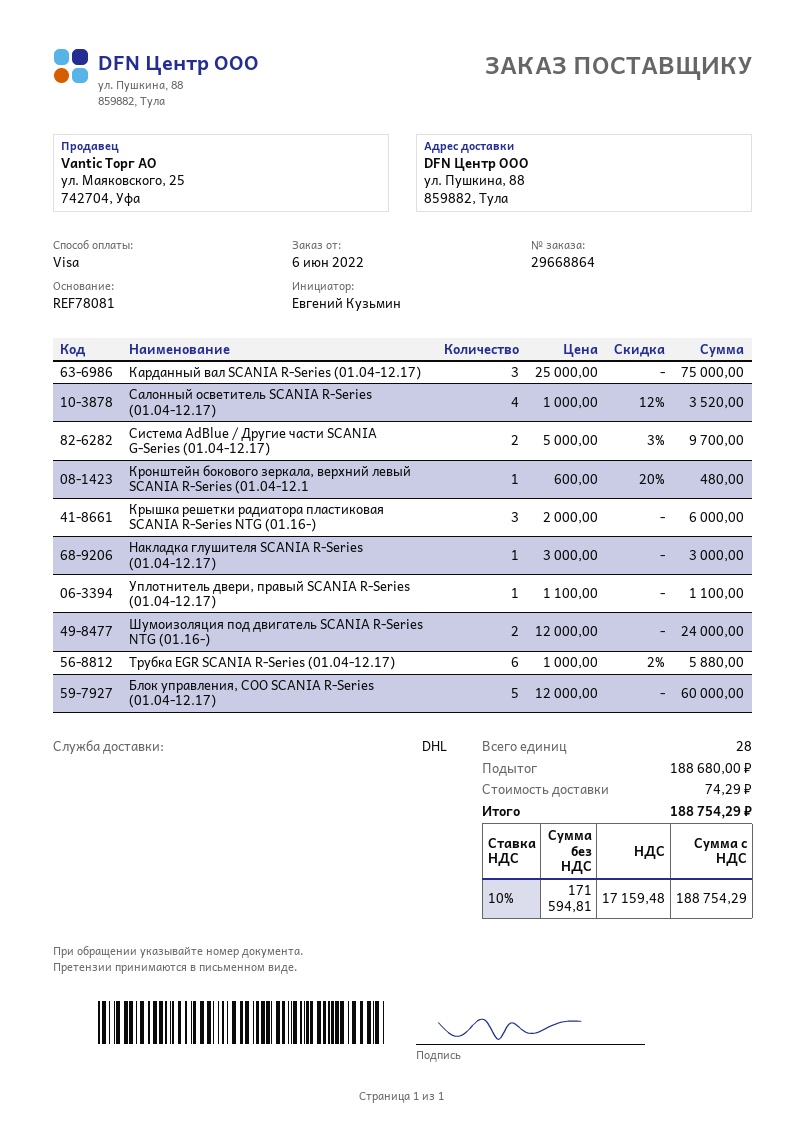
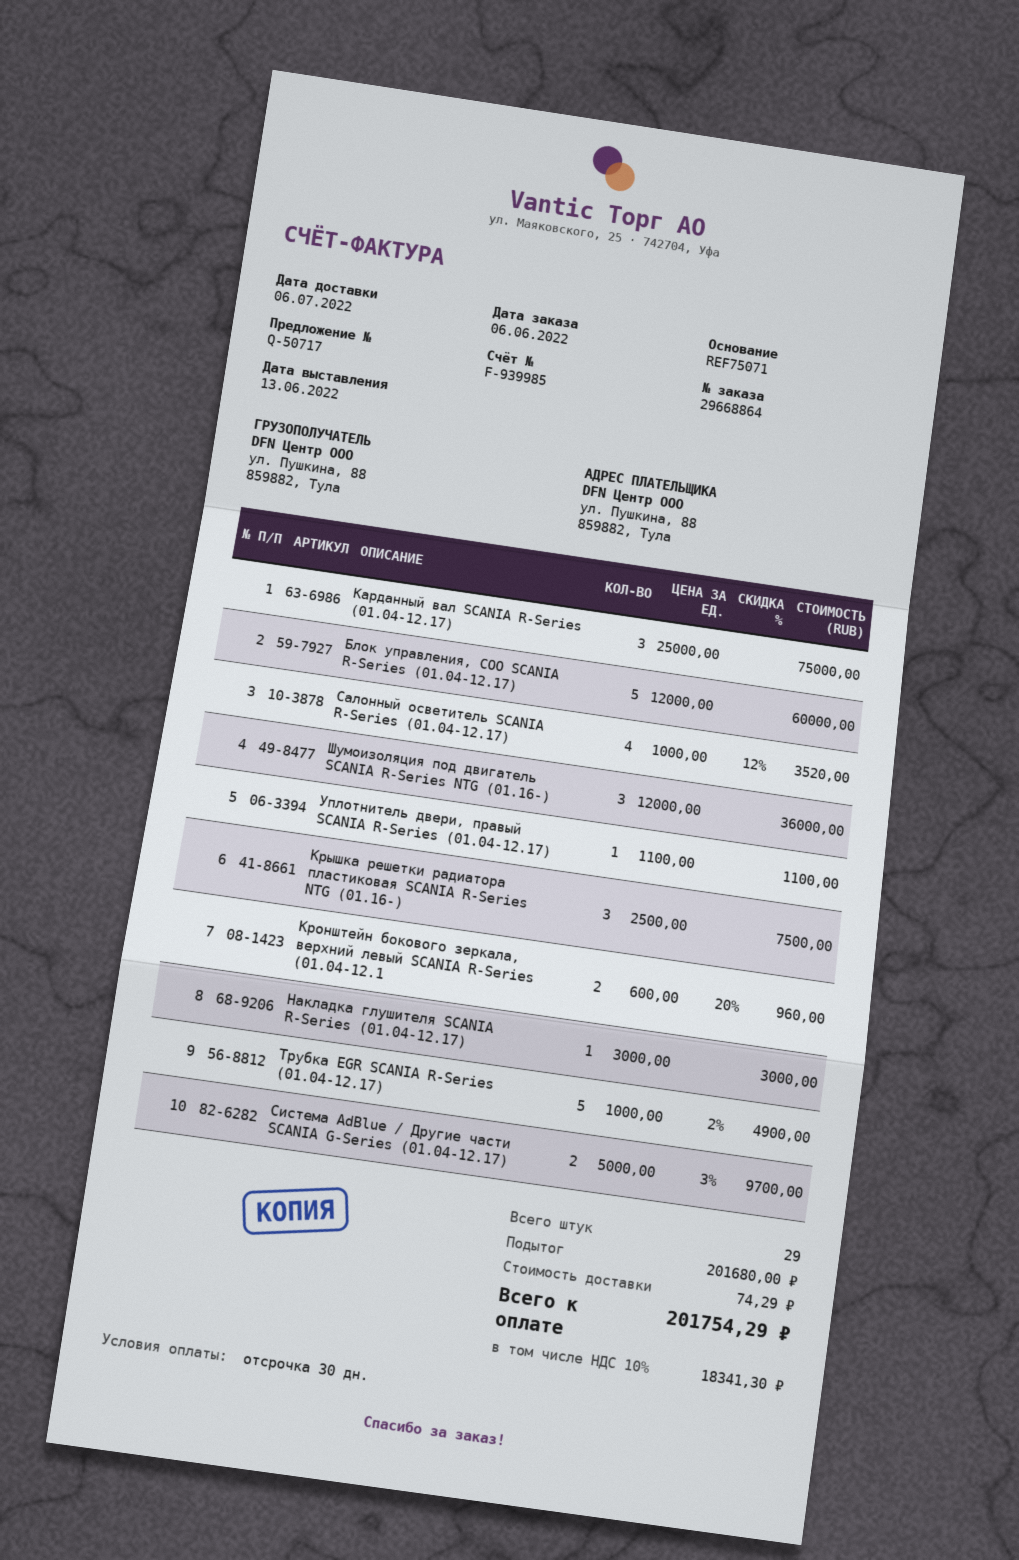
reference: REF78081 -> REF75071
Кронштейн бокового зеркала, верхний левый SCANIA R-Series (01.04-12.1: 1 x 600.00 - 20% = 480.00 -> 2 x 600.00 - 20% = 960.00
Крышка решетки радиатора пластиковая SCANIA R-Series NTG (01.16-): 3 x 2000.00 = 6000.00 -> 3 x 2500.00 = 7500.00
Шумоизоляция под двигатель SCANIA R-Series NTG (01.16-): 2 x 12000.00 = 24000.00 -> 3 x 12000.00 = 36000.00
Трубка EGR SCANIA R-Series (01.04-12.17): 6 x 1000.00 - 2% = 5880.00 -> 5 x 1000.00 - 2% = 4900.00
total quantity: 28 -> 29
subtotal: 188680.00 -> 201680.00
tax: 10% = 17159.48 -> 10% = 18341.30
total: 188754.29 -> 201754.29

